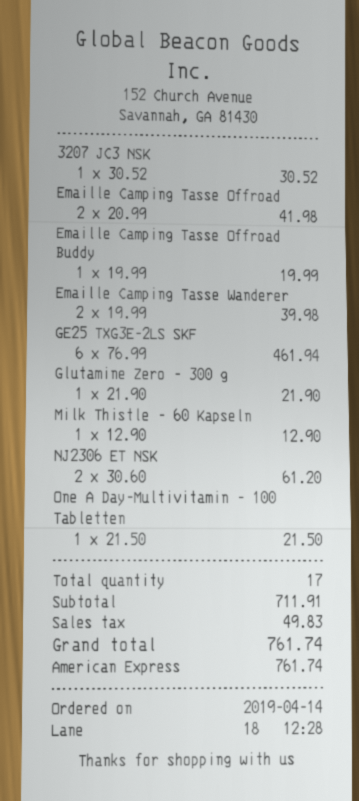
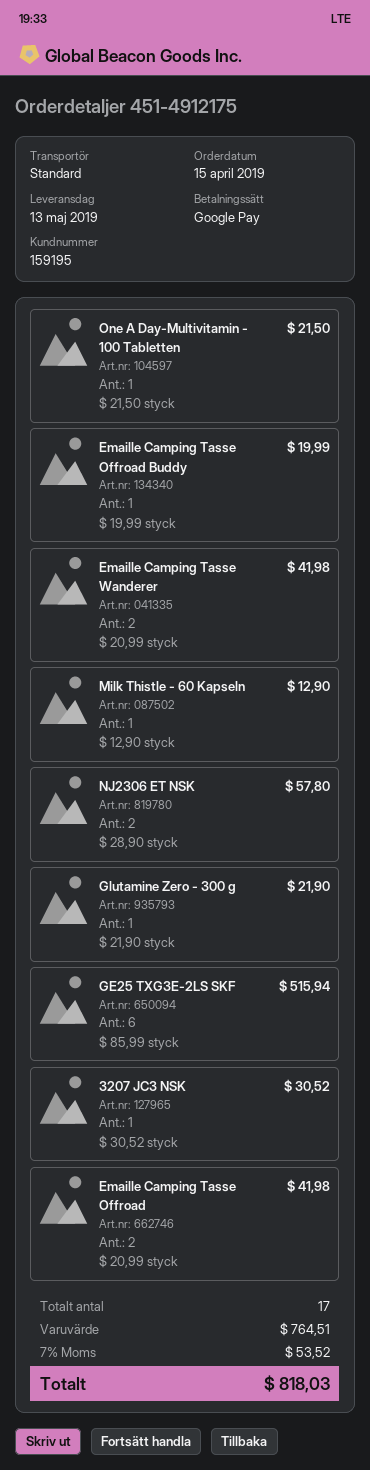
order date: 2019-04-14 -> 2019-04-15
payment method: American Express -> Google Pay
Emaille Camping Tasse Wanderer: 2 x 19.99 = 39.98 -> 2 x 20.99 = 41.98
GE25 TXG3E-2LS SKF: 6 x 76.99 = 461.94 -> 6 x 85.99 = 515.94
NJ2306 ET NSK: 2 x 30.60 = 61.20 -> 2 x 28.90 = 57.80
subtotal: 711.91 -> 764.51
tax: 49.83 -> 53.52
total: 761.74 -> 818.03

